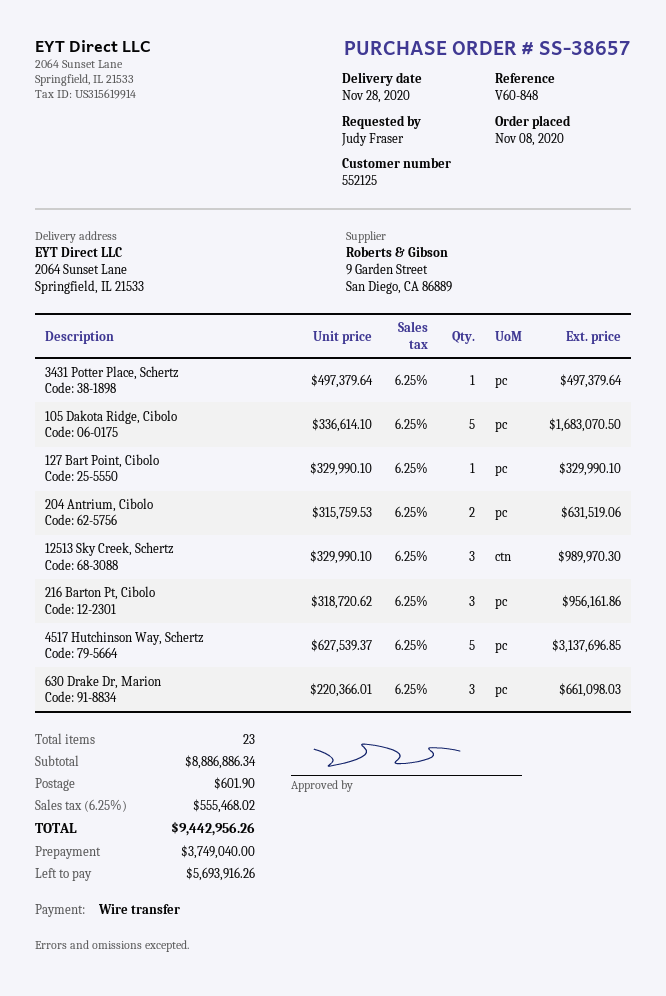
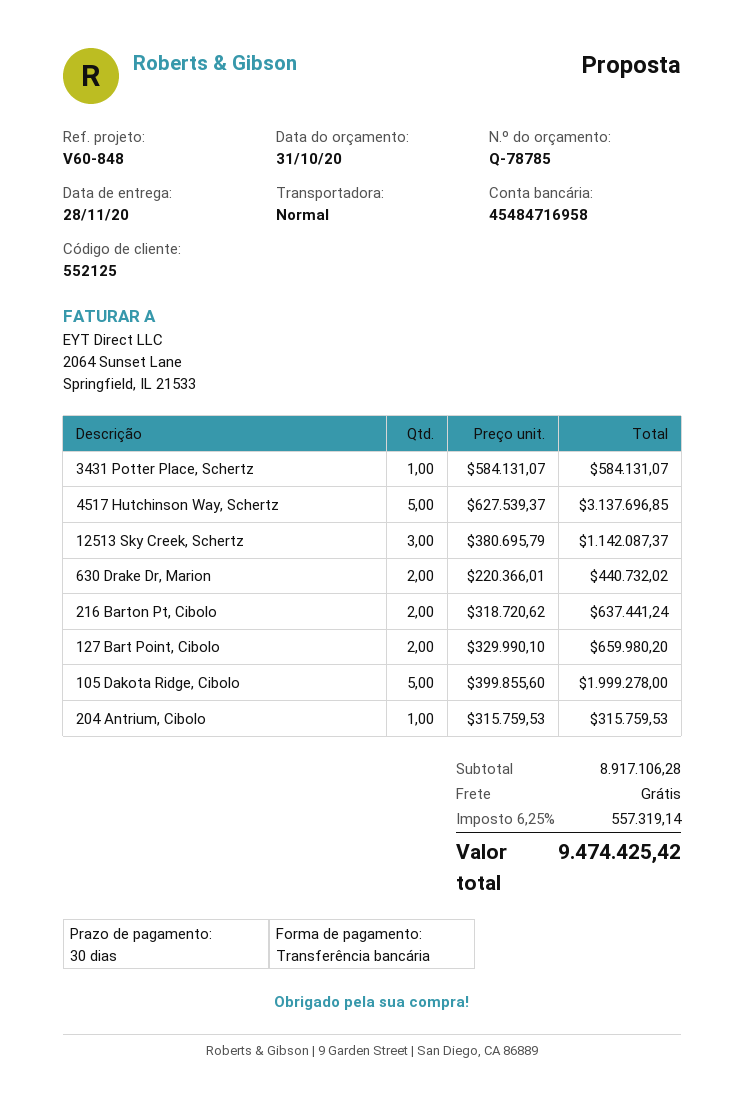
3431 Potter Place, Schertz: 1 x 497379.64 = 497379.64 -> 1 x 584131.07 = 584131.07
105 Dakota Ridge, Cibolo: 5 x 336614.10 = 1683070.50 -> 5 x 399855.60 = 1999278.00
127 Bart Point, Cibolo: 1 x 329990.10 = 329990.10 -> 2 x 329990.10 = 659980.20
204 Antrium, Cibolo: 2 x 315759.53 = 631519.06 -> 1 x 315759.53 = 315759.53
12513 Sky Creek, Schertz: 3 x 329990.10 = 989970.30 -> 3 x 380695.79 = 1142087.37
216 Barton Pt, Cibolo: 3 x 318720.62 = 956161.86 -> 2 x 318720.62 = 637441.24
630 Drake Dr, Marion: 3 x 220366.01 = 661098.03 -> 2 x 220366.01 = 440732.02
subtotal: 8886886.34 -> 8917106.28
shipping: 601.90 -> 0.00
tax: 6.25% = 555468.02 -> 6.25% = 557319.14
total: 9442956.26 -> 9474425.42

